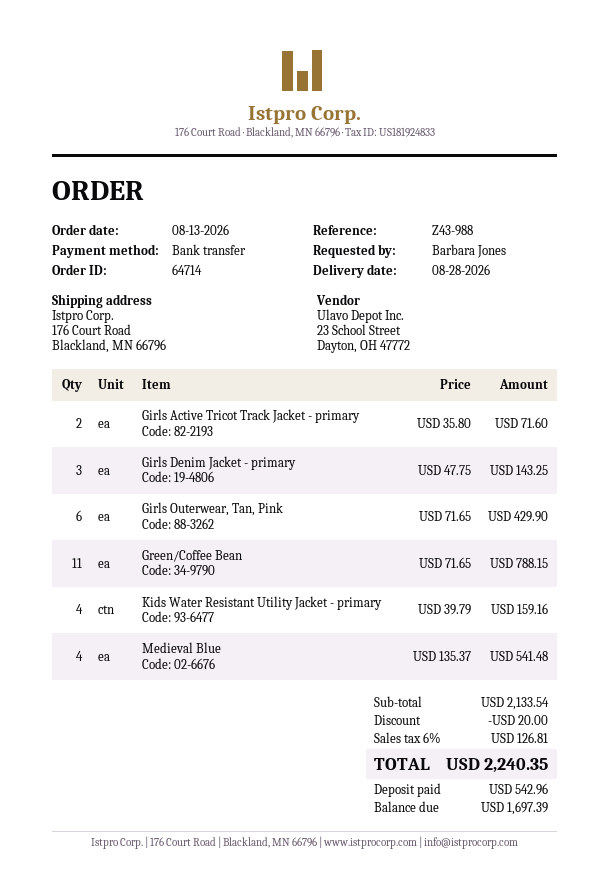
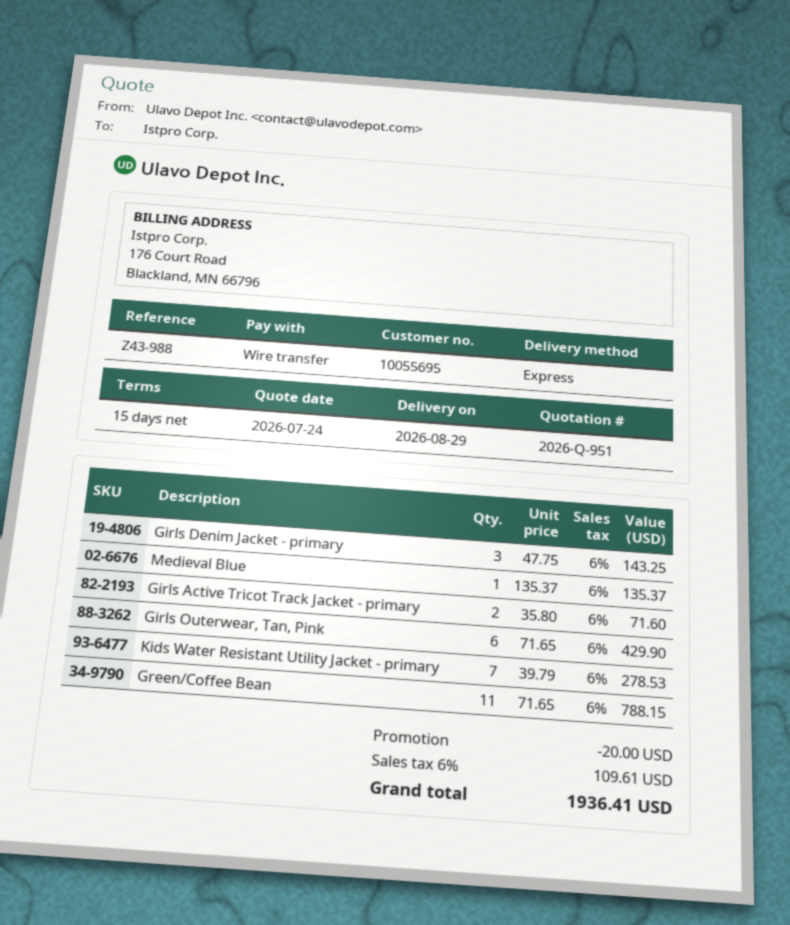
delivery date: 2026-08-28 -> 2026-08-29
Kids Water Resistant Utility Jacket - primary: 4 x 39.79 = 159.16 -> 7 x 39.79 = 278.53
Medieval Blue: 4 x 135.37 = 541.48 -> 1 x 135.37 = 135.37
tax: 6% = 126.81 -> 6% = 109.61
total: 2240.35 -> 1936.41

